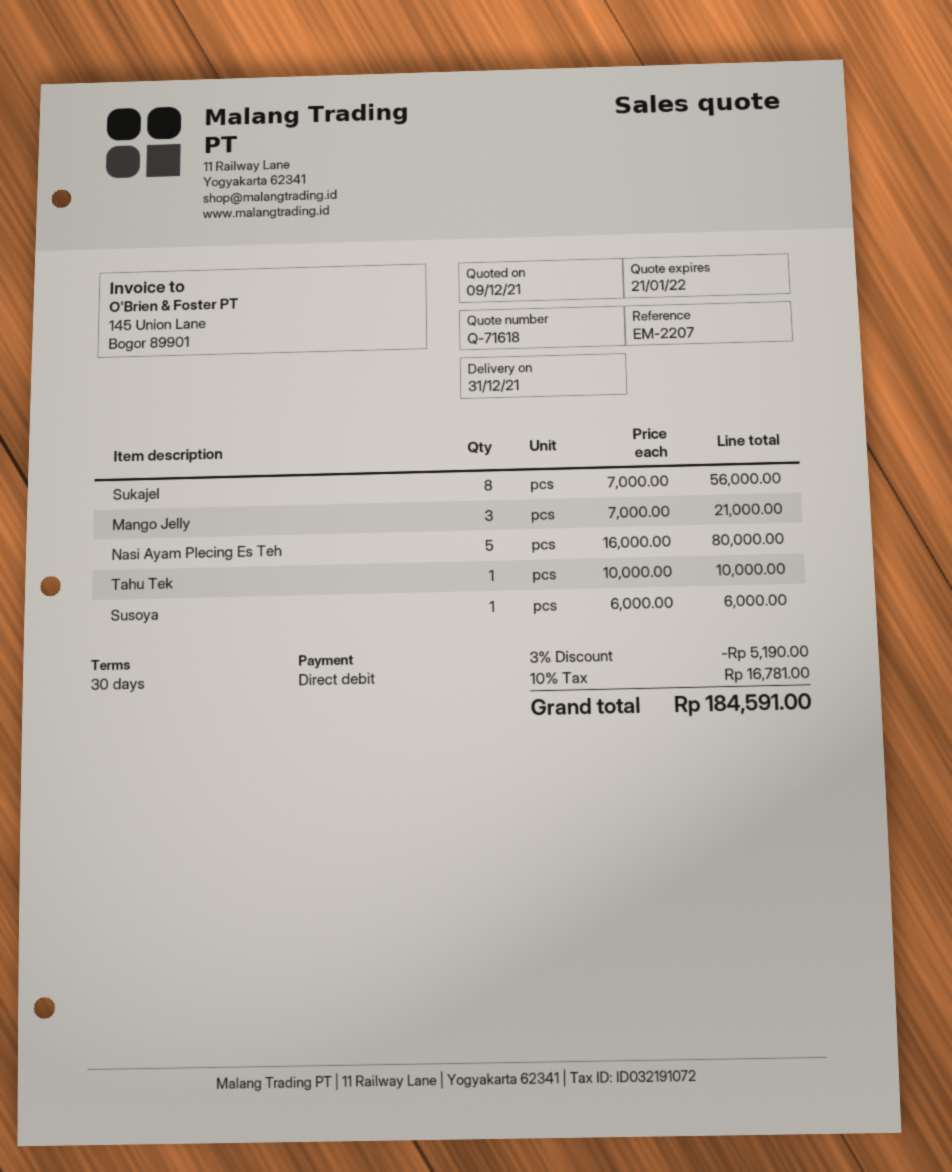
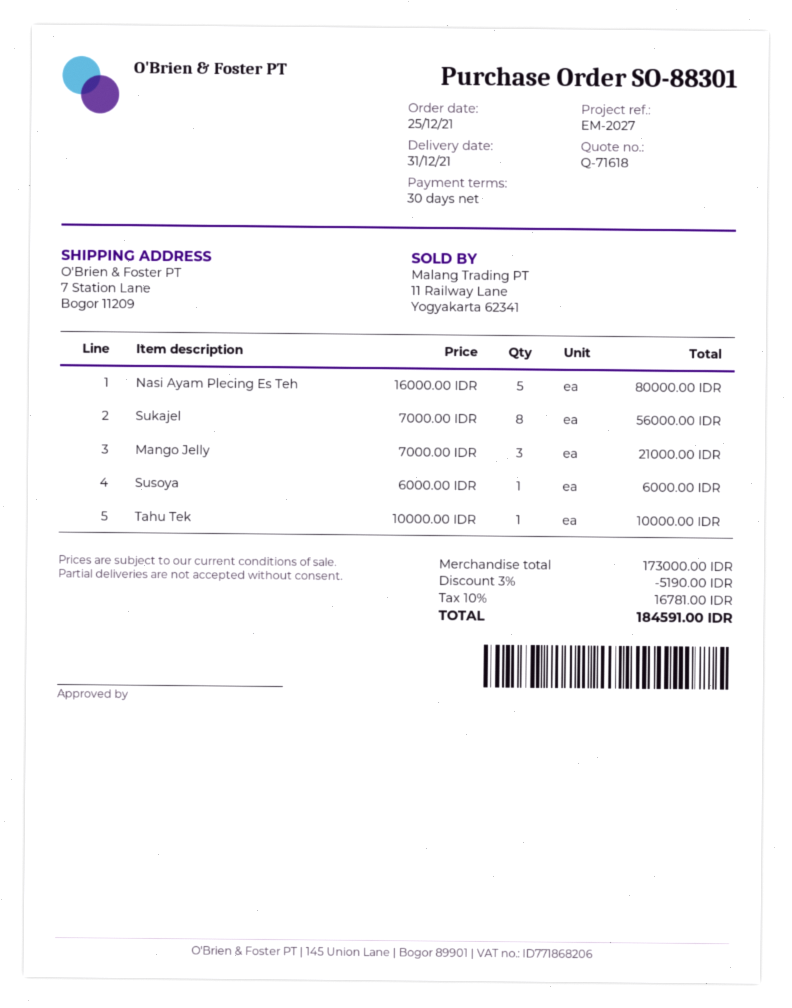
reference: EM-2207 -> EM-2027

